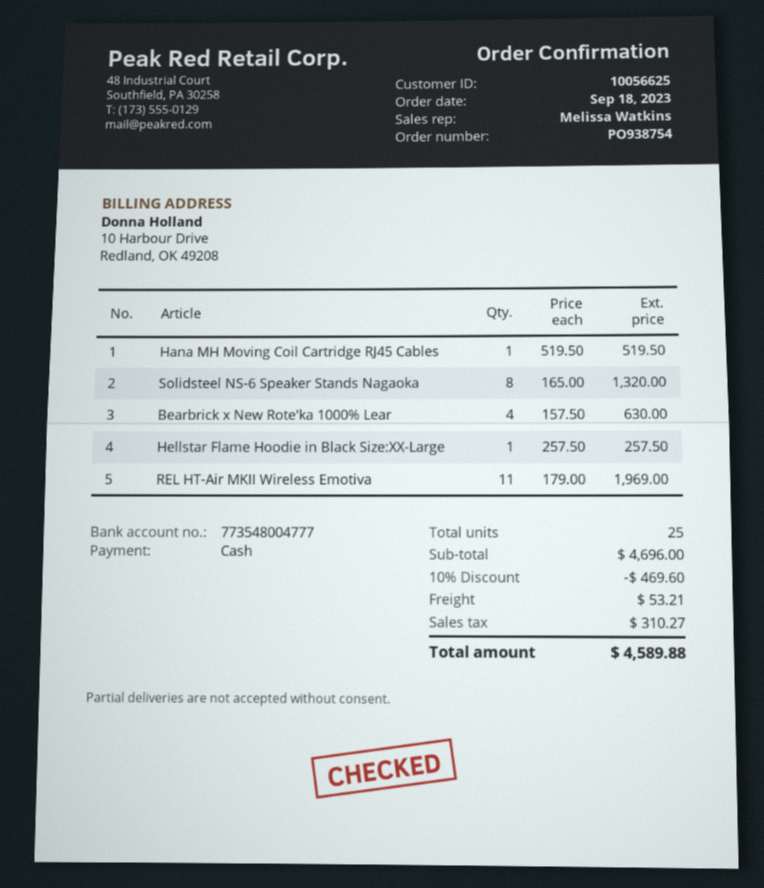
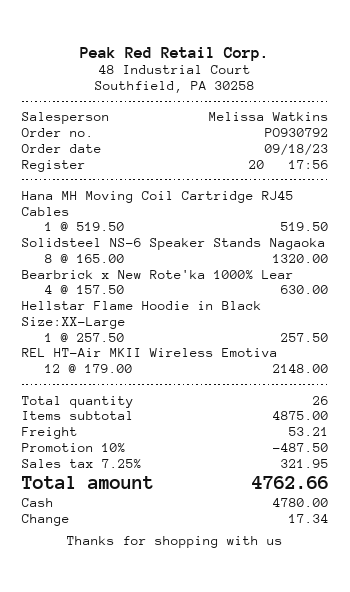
order number: PO938754 -> PO930792
REL HT-Air MKII Wireless Emotiva: 11 x 179.00 = 1969.00 -> 12 x 179.00 = 2148.00
total quantity: 25 -> 26
subtotal: 4696.00 -> 4875.00
discount: 10% = 469.60 -> 10% = 487.50
tax: 310.27 -> 321.95
total: 4589.88 -> 4762.66

